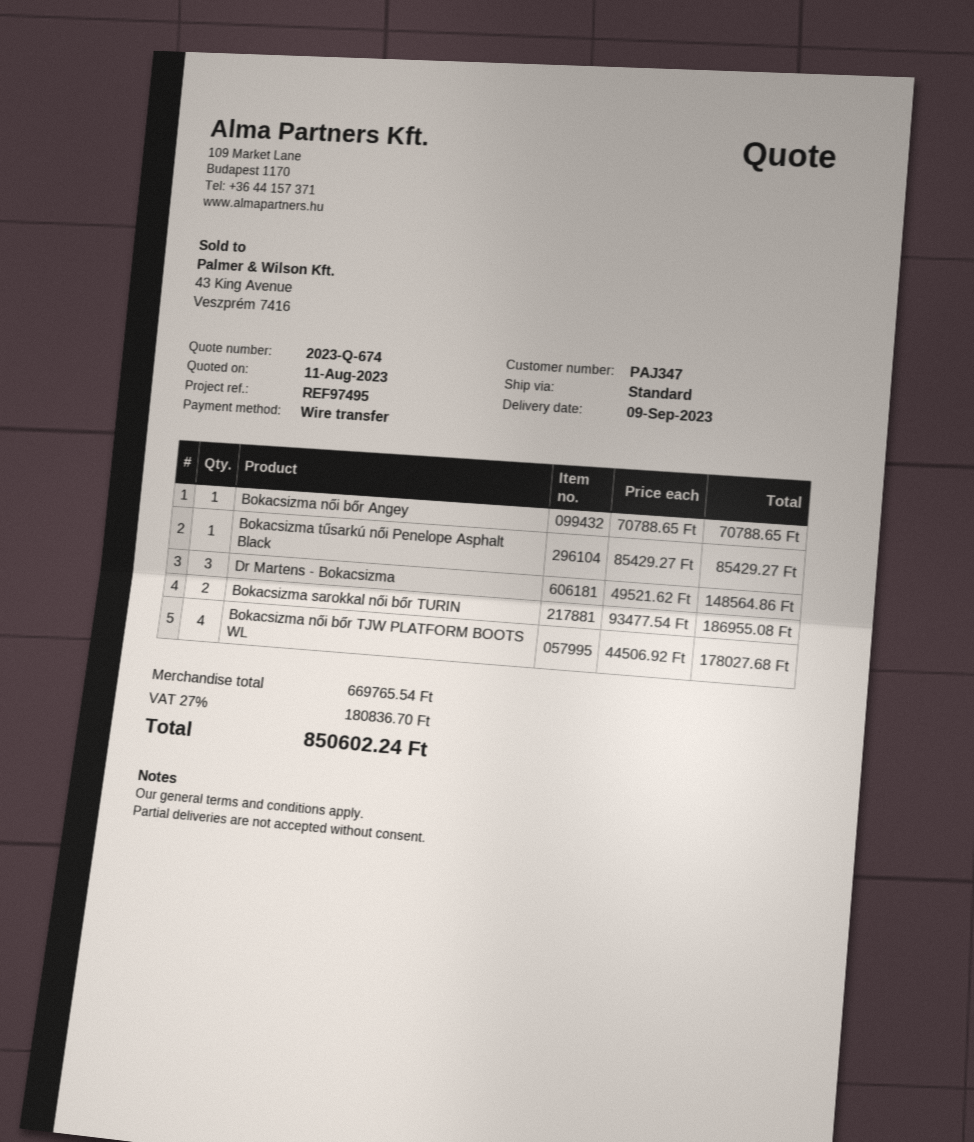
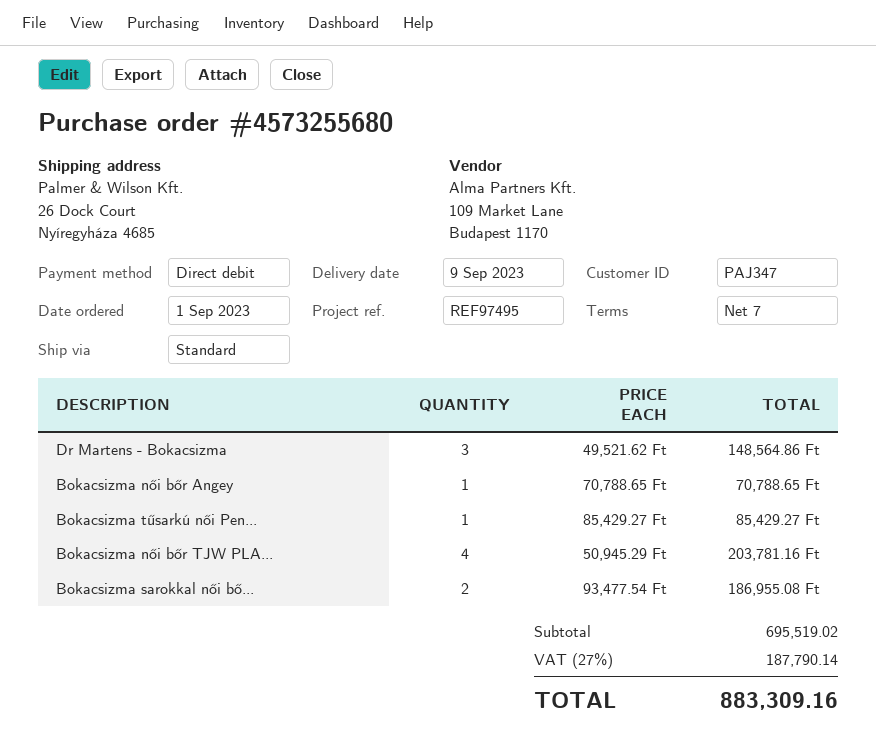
payment method: bank transfer -> direct debit
Bokacsizma női bőr TJW PLATFORM BOOTS WL: 4 x 44506.92 = 178027.68 -> 4 x 50945.29 = 203781.16
subtotal: 669765.54 -> 695519.02
tax: 27% = 180836.70 -> 27% = 187790.14
total: 850602.24 -> 883309.16

